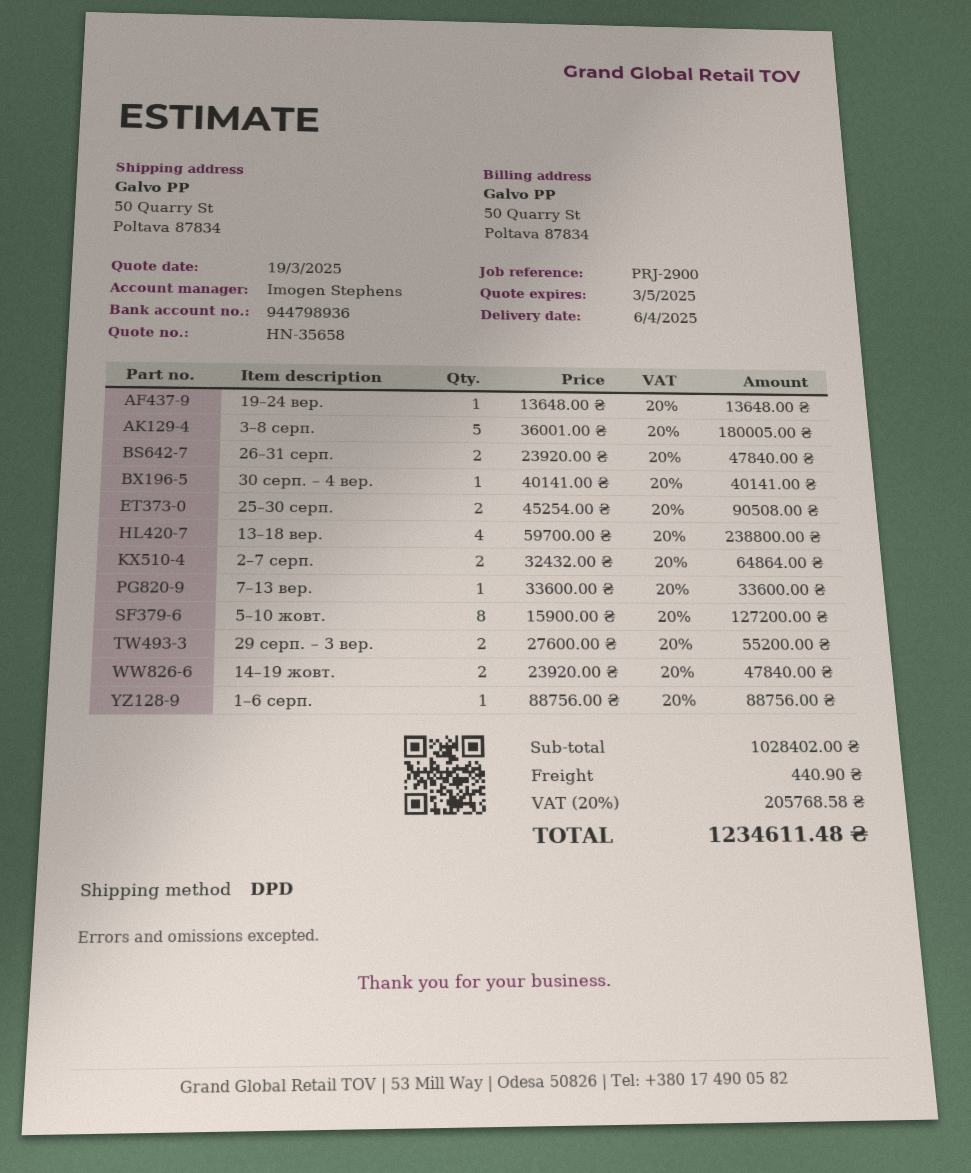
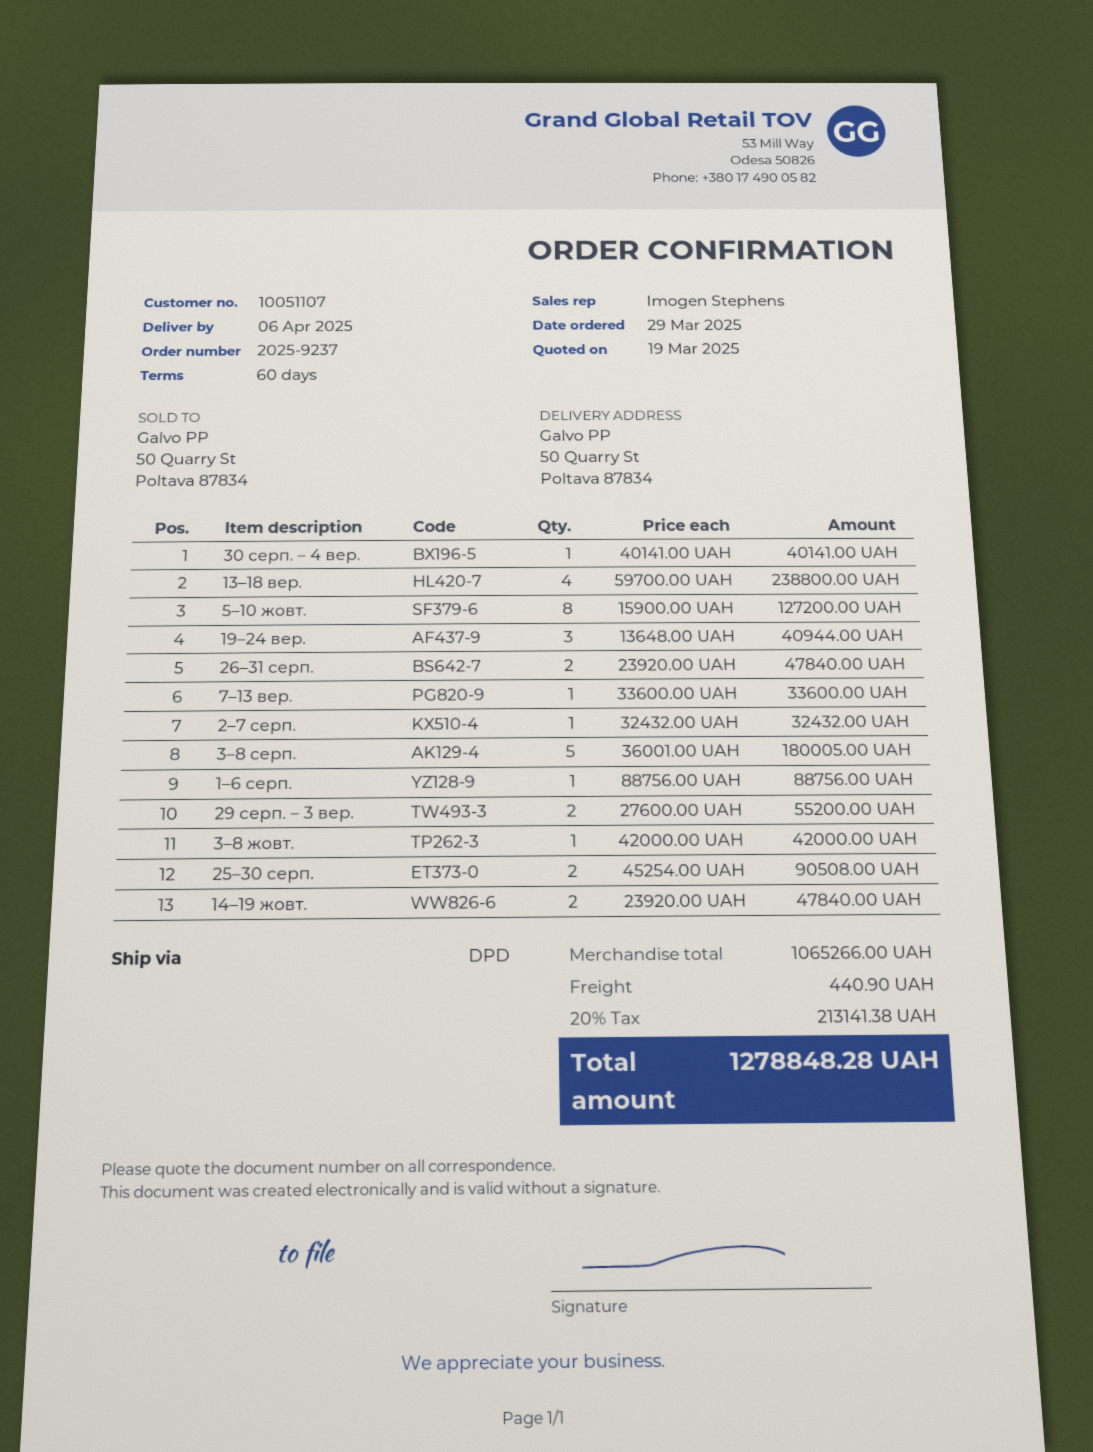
19–24 вер.: 1 x 13648.00 = 13648.00 -> 3 x 13648.00 = 40944.00
2–7 серп.: 2 x 32432.00 = 64864.00 -> 1 x 32432.00 = 32432.00
3–8 жовт.: none -> 1 x 42000.00 = 42000.00
subtotal: 1028402.00 -> 1065266.00
tax: 20% = 205768.58 -> 20% = 213141.38
total: 1234611.48 -> 1278848.28

